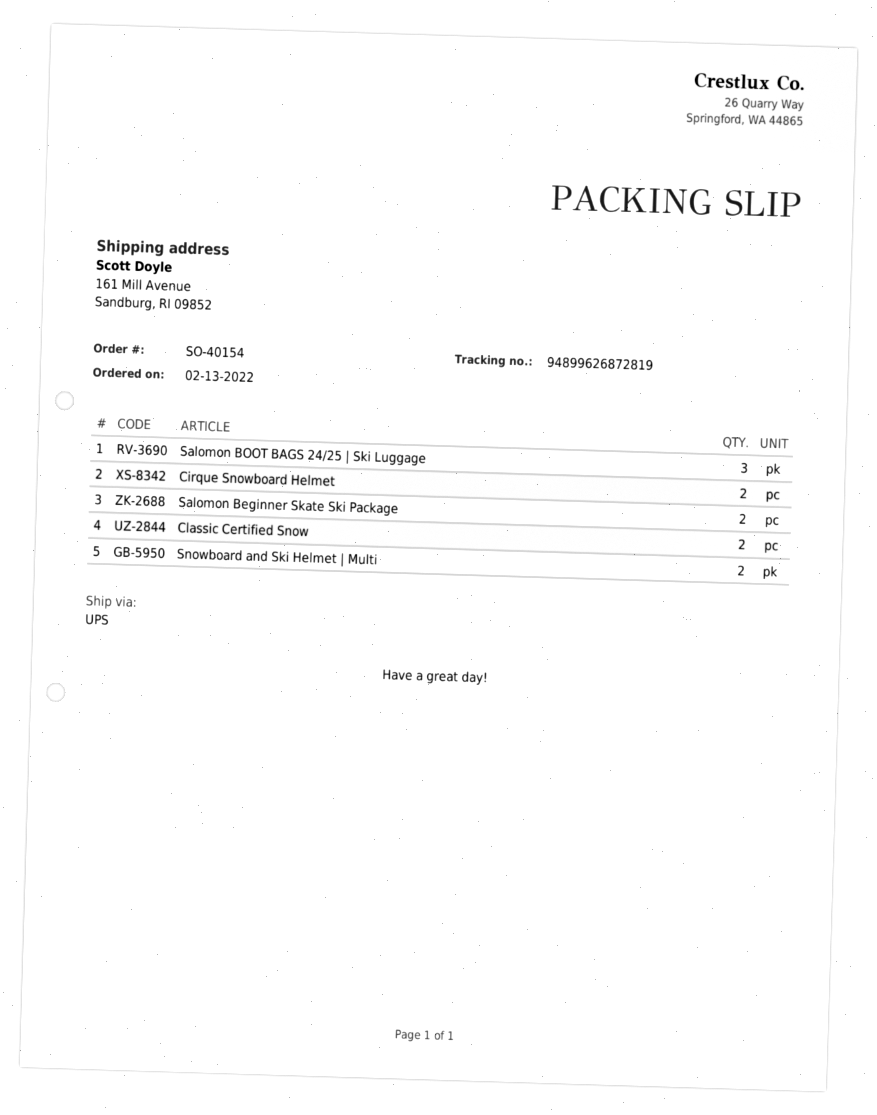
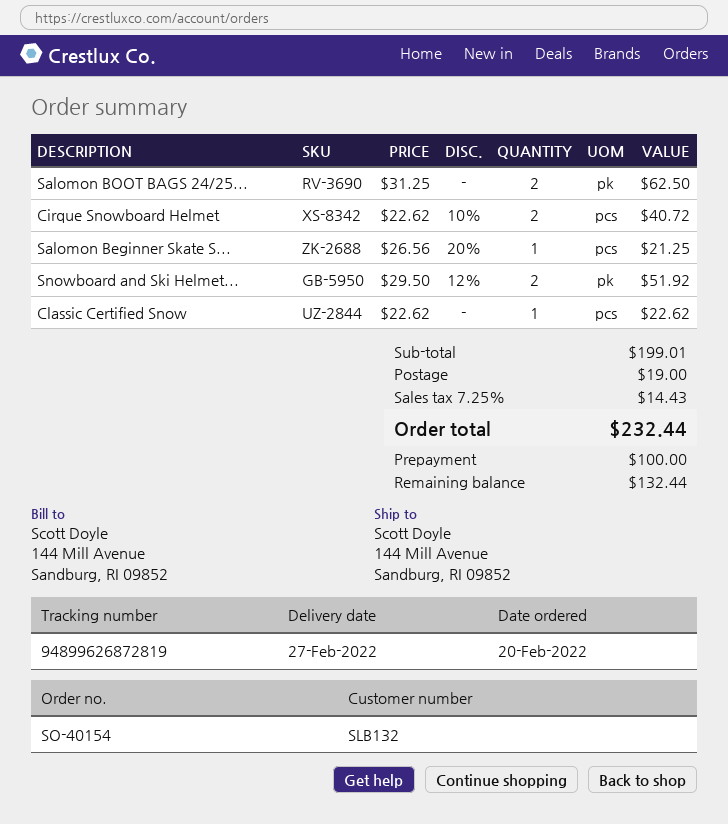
order date: 2022-02-13 -> 2022-02-20
ship to: 161 Mill Avenue, Sandburg, RI 09852 -> 144 Mill Avenue, Sandburg, RI 09852
Salomon BOOT BAGS 24/25 | Ski Luggage: 3 -> 2
Salomon Beginner Skate Ski Package: 2 -> 1
Classic Certified Snow: 2 -> 1

